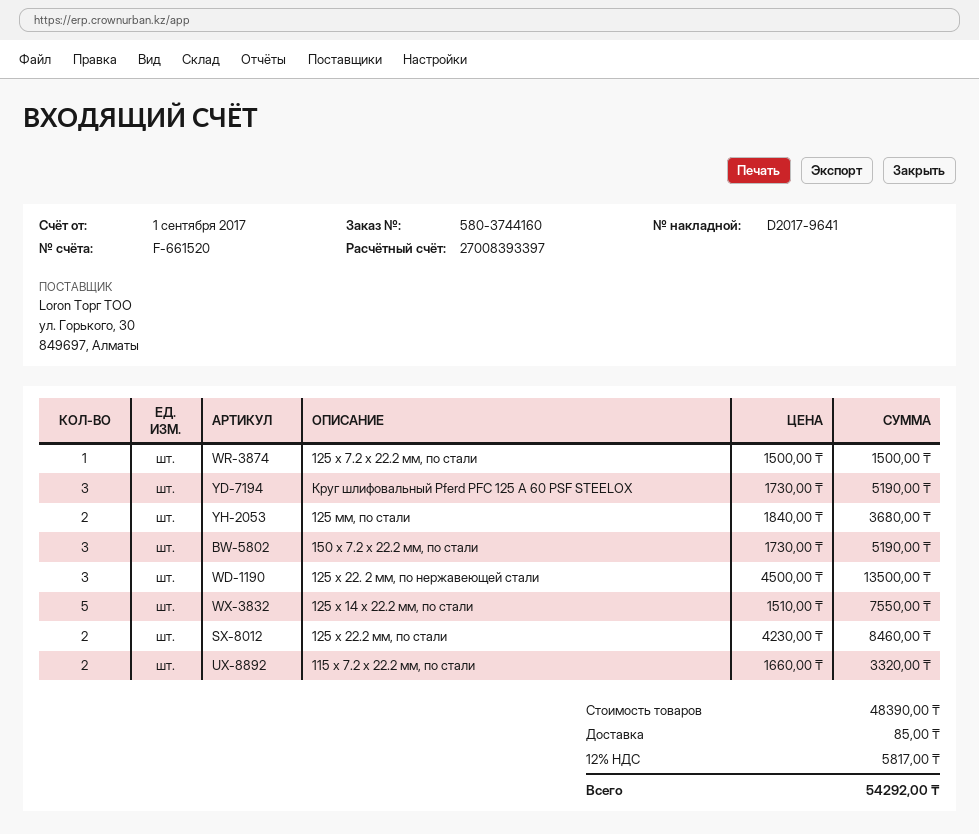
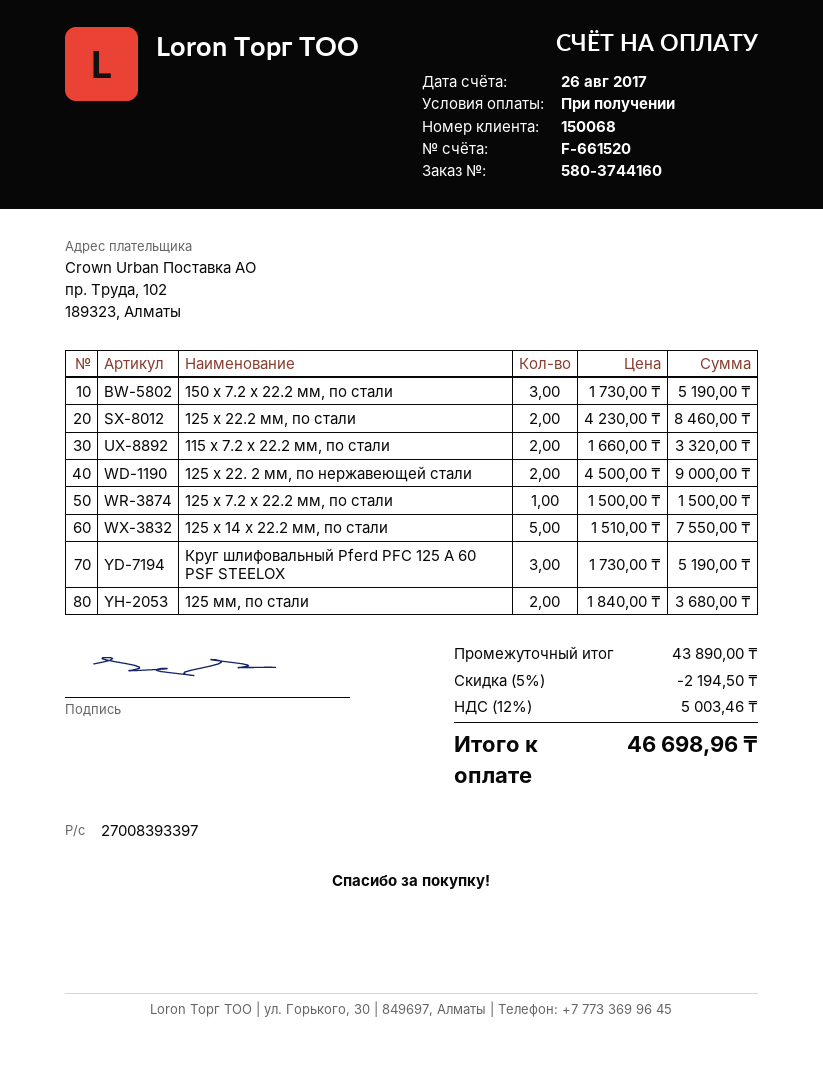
invoice date: 2017-09-01 -> 2017-08-26
125 х 22. 2 мм, по нержавеющей стали: 3 x 4500.00 = 13500.00 -> 2 x 4500.00 = 9000.00
subtotal: 48390.00 -> 43890.00
discount: none -> 5% = 2194.50
shipping: 85.00 -> none
tax: 12% = 5817.00 -> 12% = 5003.46
total: 54292.00 -> 46698.96

